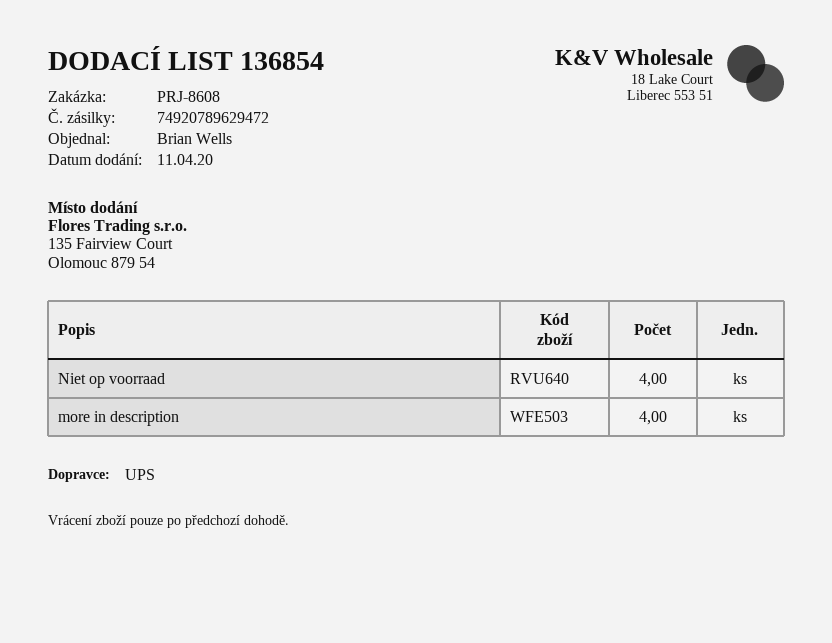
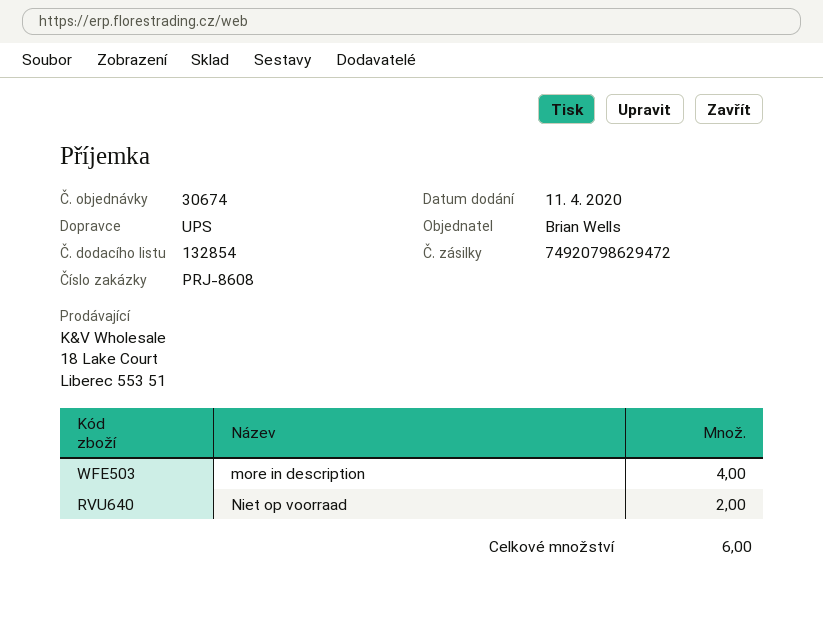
delivery note number: 136854 -> 132854
tracking number: 74920789629472 -> 74920798629472
Niet op voorraad: 4 -> 2

